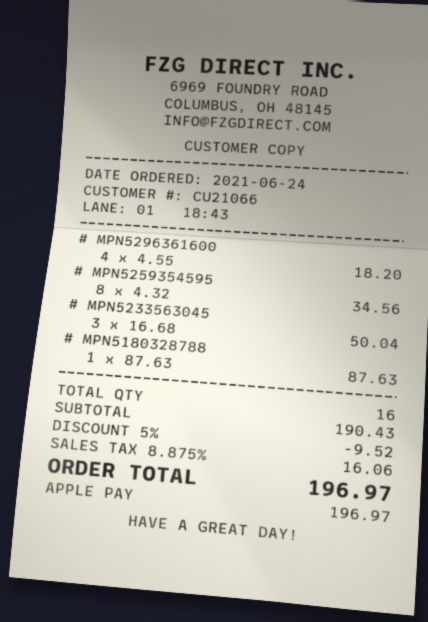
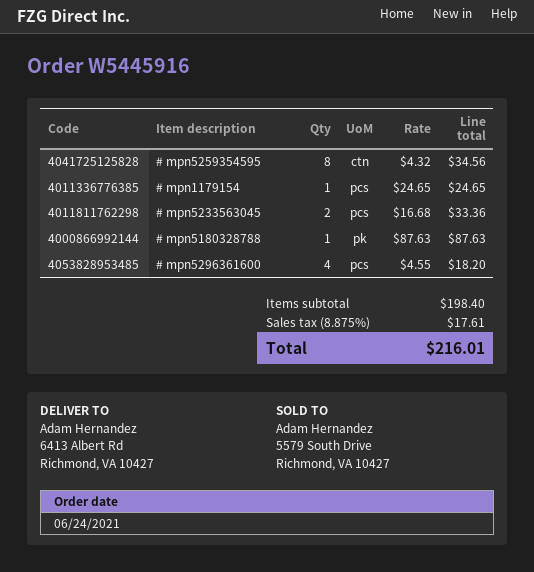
# MPN5233563045: 3 x 16.68 = 50.04 -> 2 x 16.68 = 33.36
# mpn1179154: none -> 1 x 24.65 = 24.65
subtotal: 190.43 -> 198.40
discount: 5% = 9.52 -> none
tax: 8.875% = 16.06 -> 8.875% = 17.61
total: 196.97 -> 216.01

